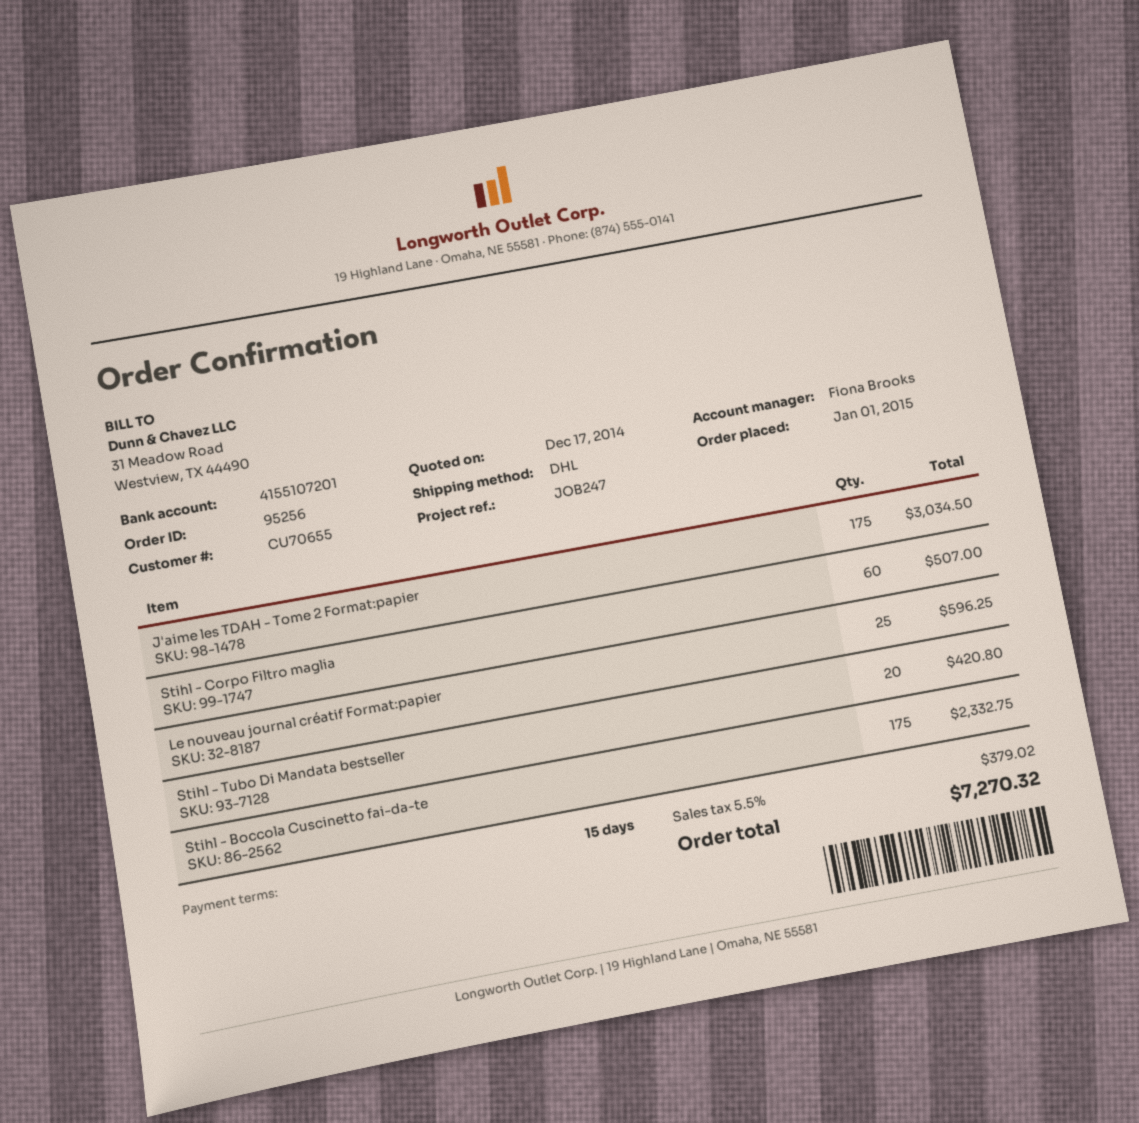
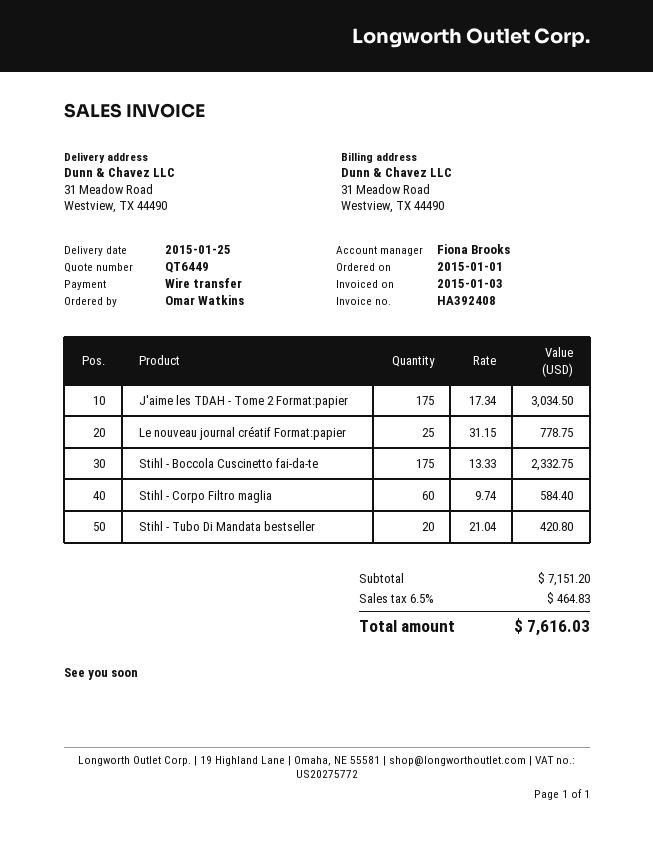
Stihl - Corpo Filtro maglia: 60 for 507.00 -> 60 for 584.40
Le nouveau journal créatif Format:papier: 25 for 596.25 -> 25 for 778.75
tax: 5.5% = 379.02 -> 6.5% = 464.83
total: 7270.32 -> 7616.03

